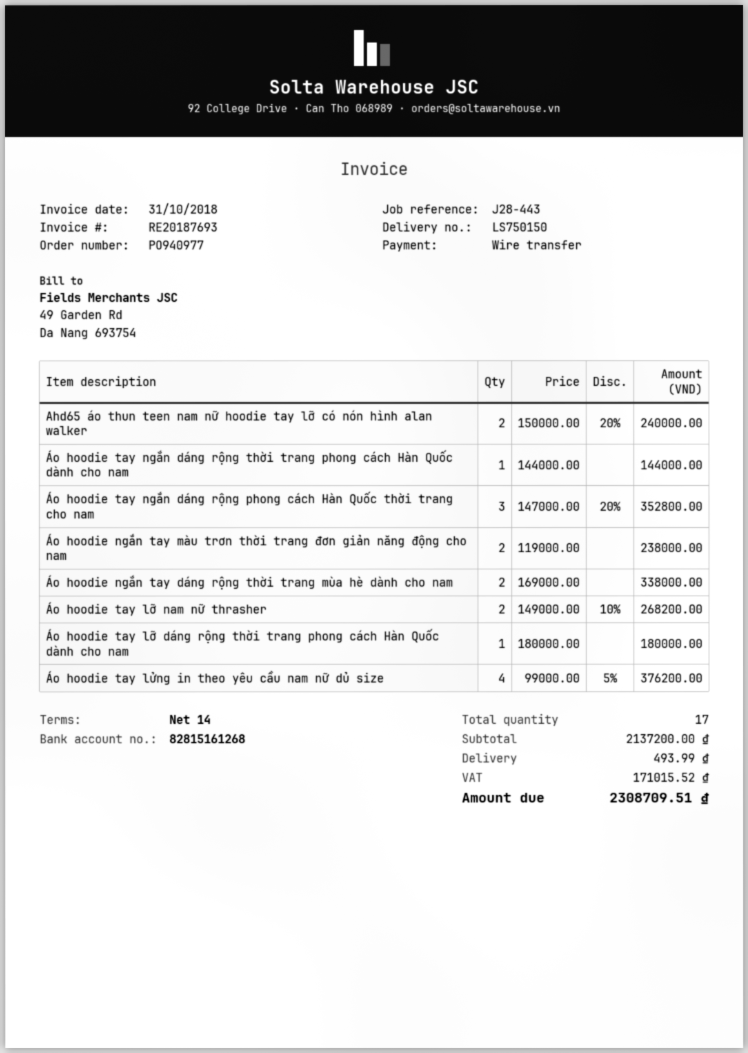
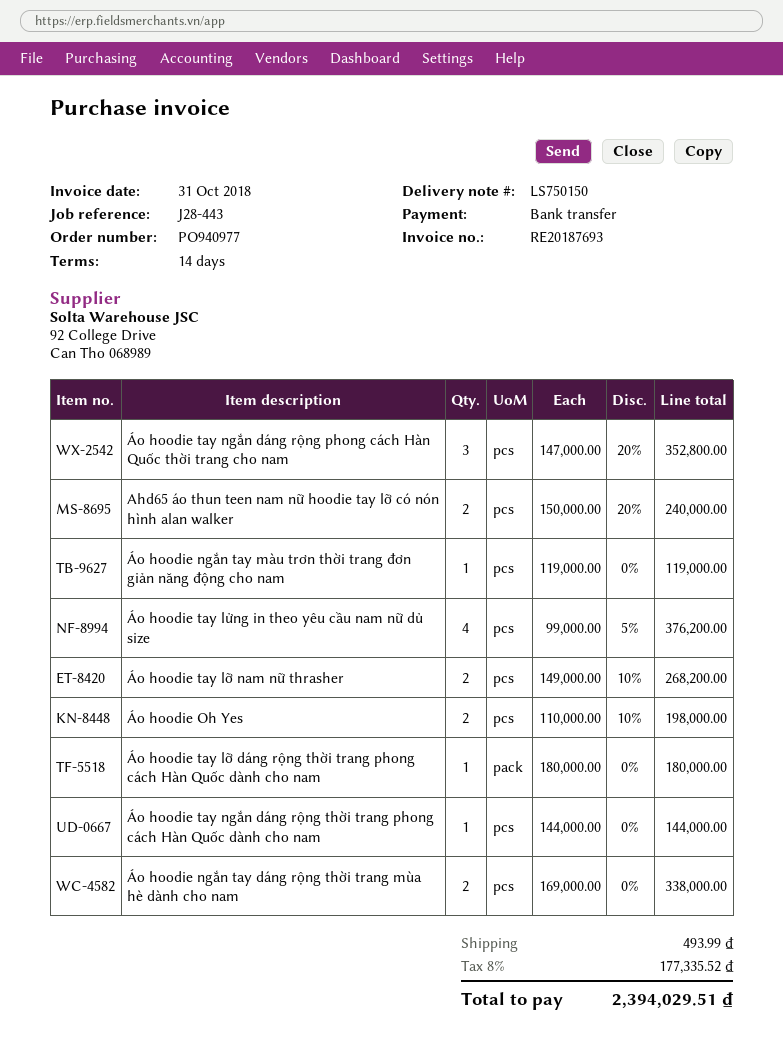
Áo hoodie ngắn tay màu trơn thời trang đơn giản năng động cho nam: 2 x 119000.00 = 238000.00 -> 1 x 119000.00 = 119000.00
Áo hoodie Oh Yes: none -> 2 x 110000.00 - 10% = 198000.00
tax: 171015.52 -> 177335.52
total: 2308709.51 -> 2394029.51

